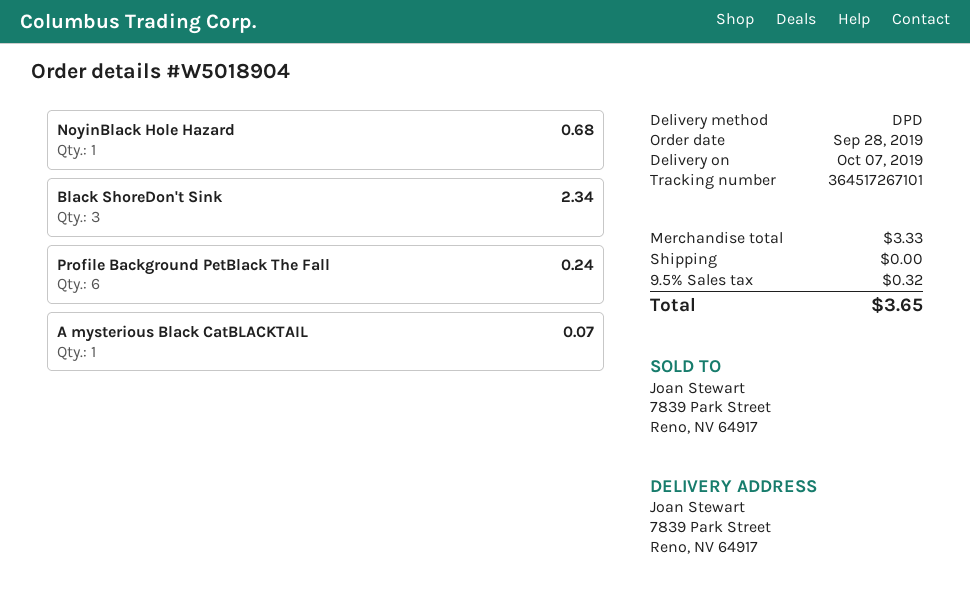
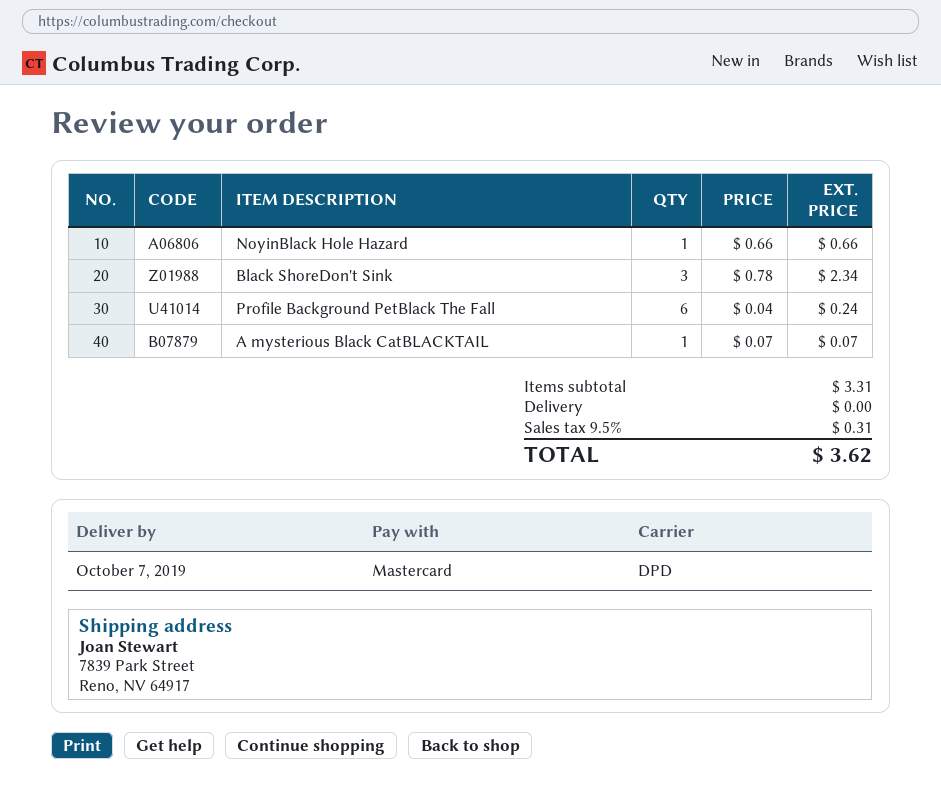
NoyinBlack Hole Hazard: 1 for 0.68 -> 1 for 0.66
subtotal: 3.33 -> 3.31
tax: 9.5% = 0.32 -> 9.5% = 0.31
total: 3.65 -> 3.62

